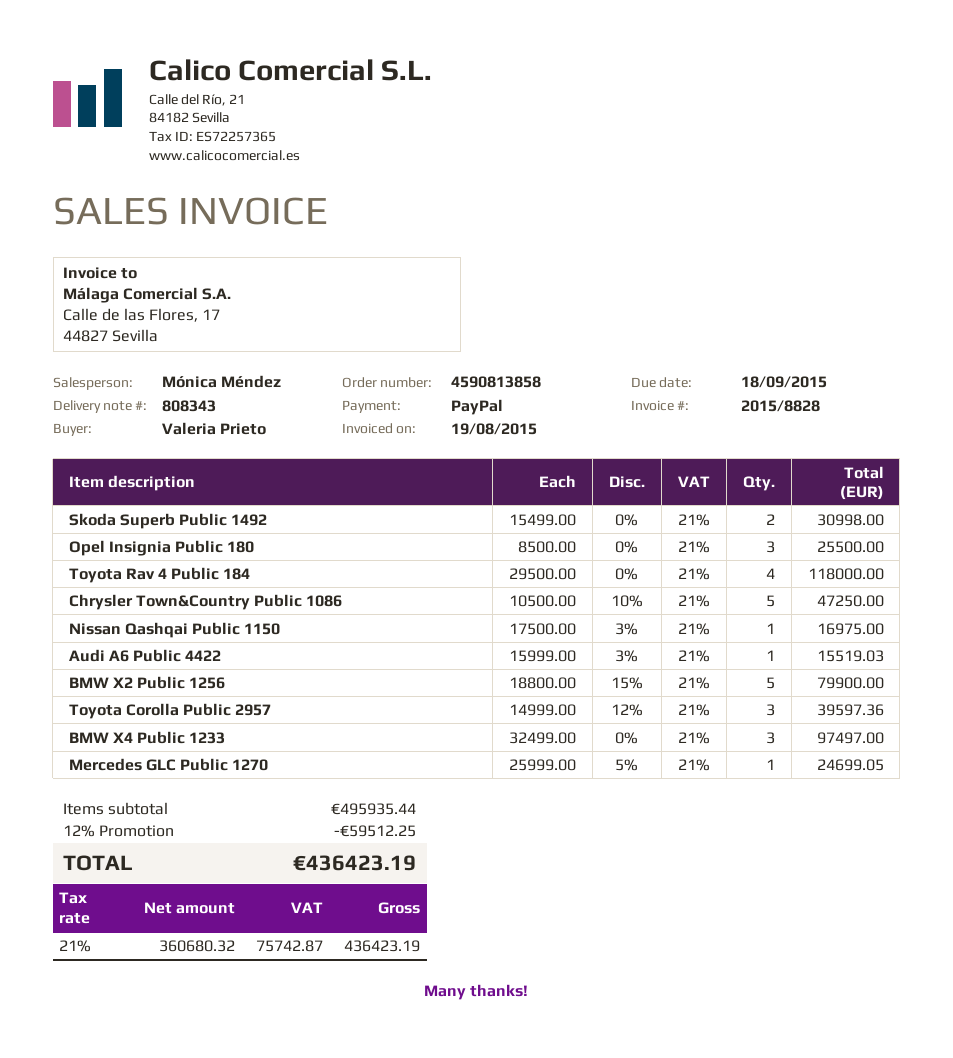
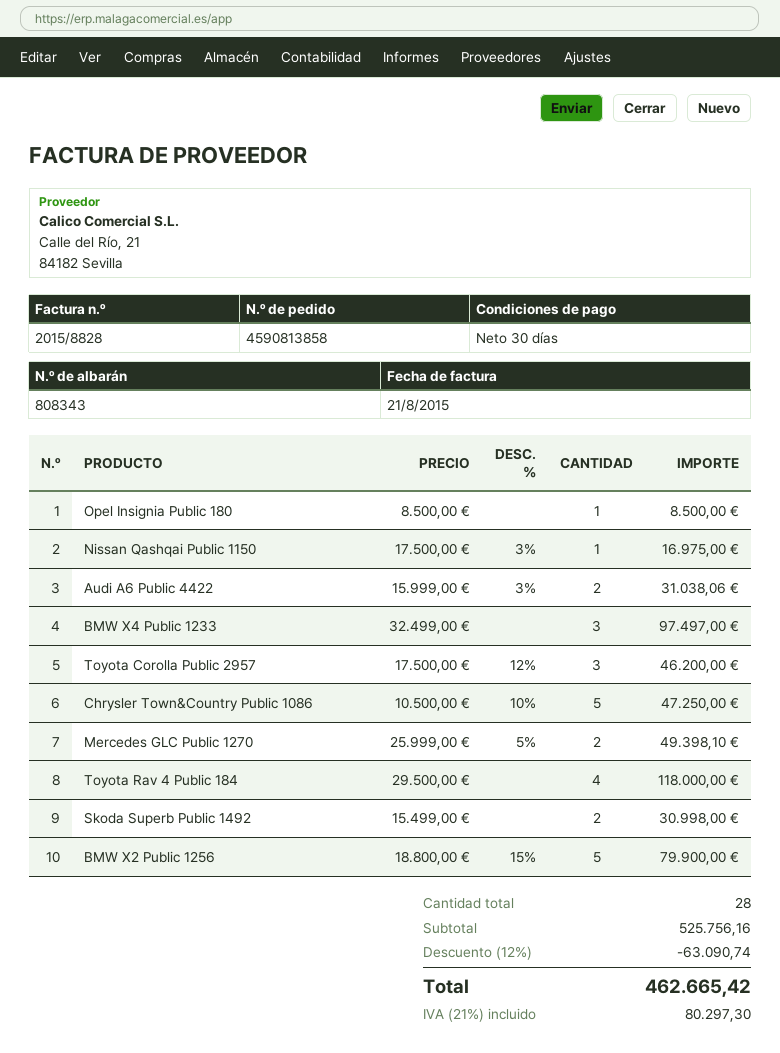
invoice date: 2015-08-19 -> 2015-08-21
Opel Insignia Public 180: 3 x 8500.00 = 25500.00 -> 1 x 8500.00 = 8500.00
Audi A6 Public 4422: 1 x 15999.00 - 3% = 15519.03 -> 2 x 15999.00 - 3% = 31038.06
Toyota Corolla Public 2957: 3 x 14999.00 - 12% = 39597.36 -> 3 x 17500.00 - 12% = 46200.00
Mercedes GLC Public 1270: 1 x 25999.00 - 5% = 24699.05 -> 2 x 25999.00 - 5% = 49398.10
subtotal: 495935.44 -> 525756.16
discount: 12% = 59512.25 -> 12% = 63090.74
tax: 21% = 75742.87 -> 21% = 80297.30
total: 436423.19 -> 462665.42

